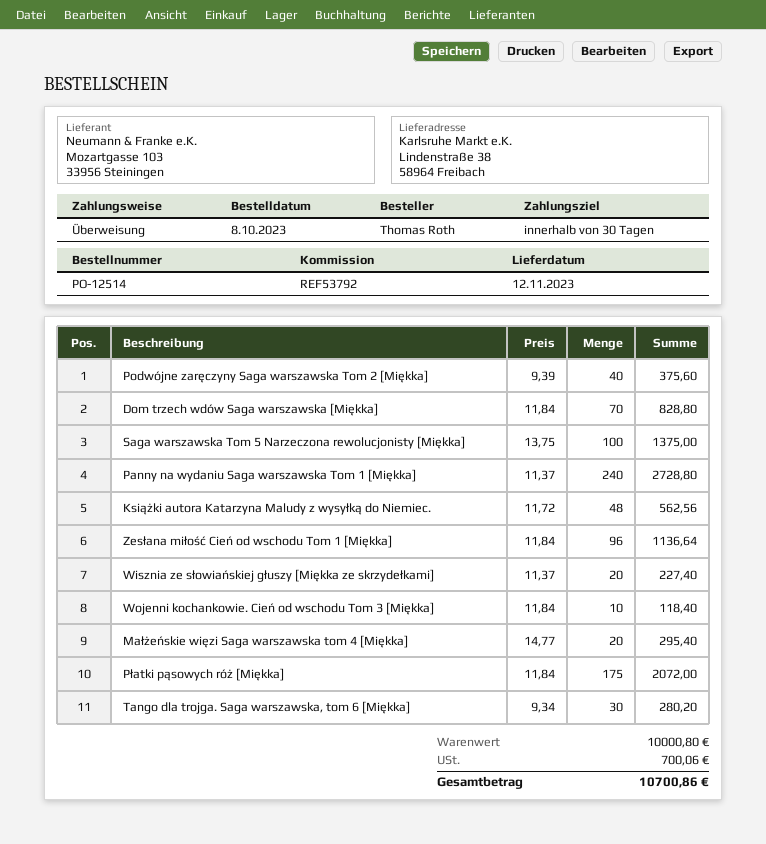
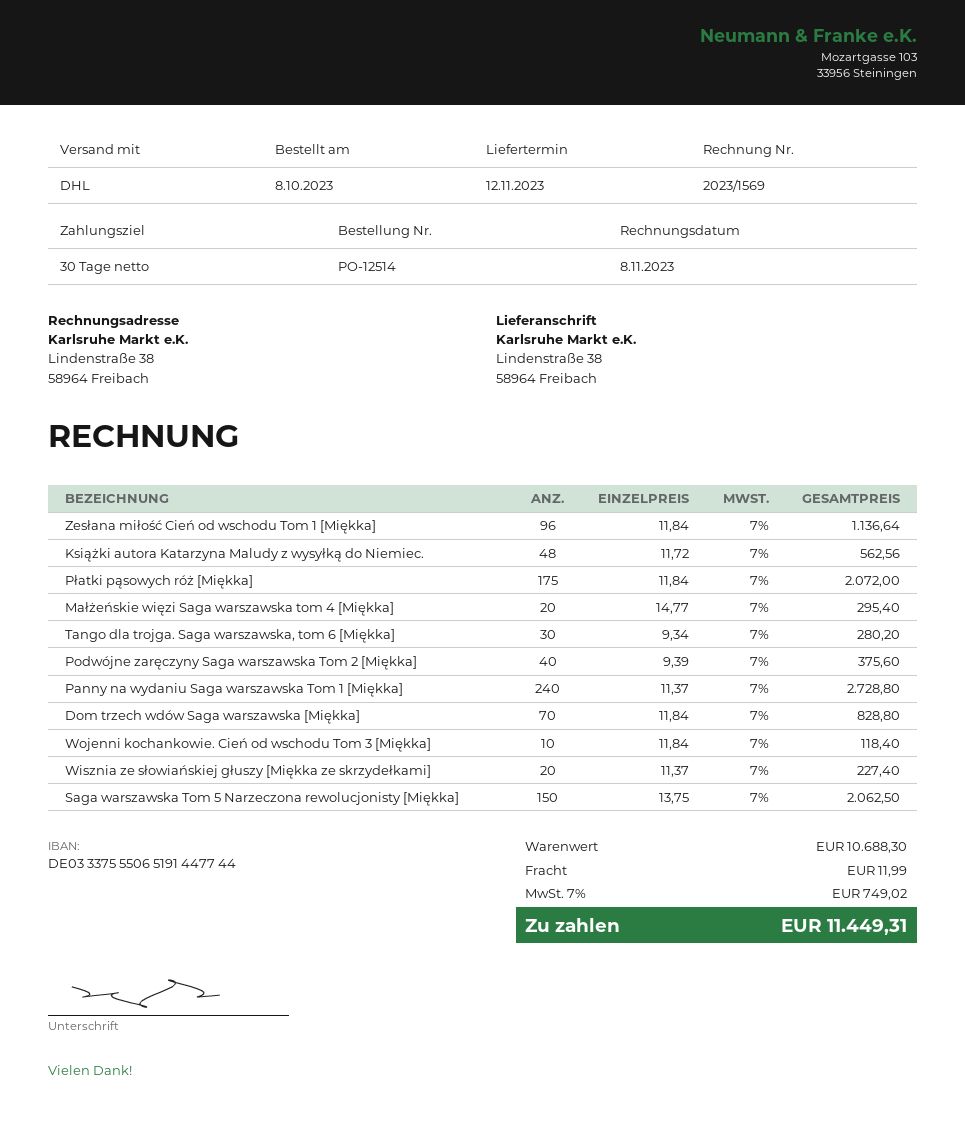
Saga warszawska Tom 5 Narzeczona rewolucjonisty [Miękka]: 100 x 13.75 = 1375.00 -> 150 x 13.75 = 2062.50
subtotal: 10000.80 -> 10688.30
shipping: none -> 11.99
tax: 700.06 -> 749.02
total: 10700.86 -> 11449.31

